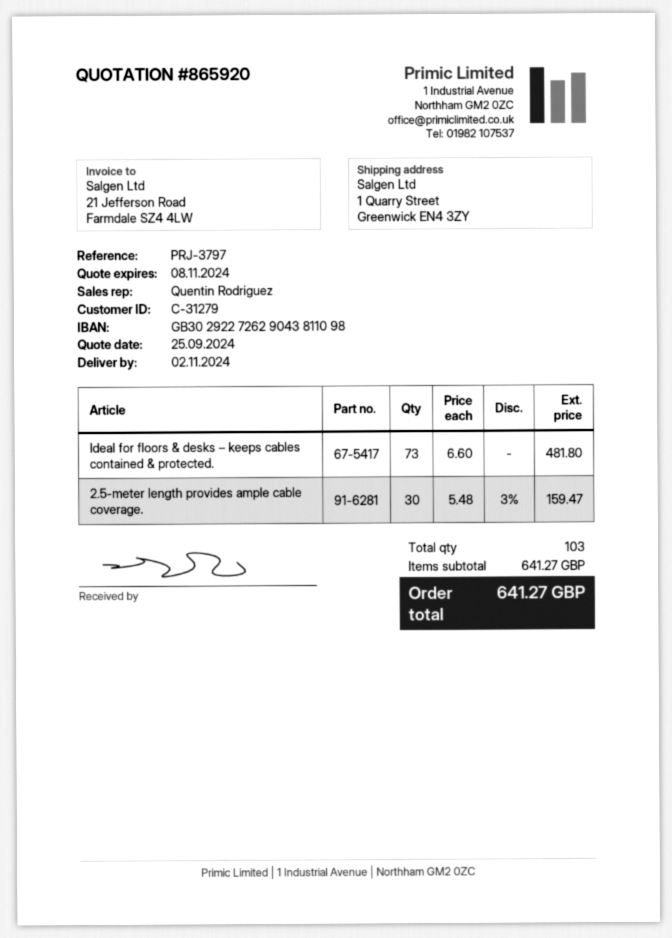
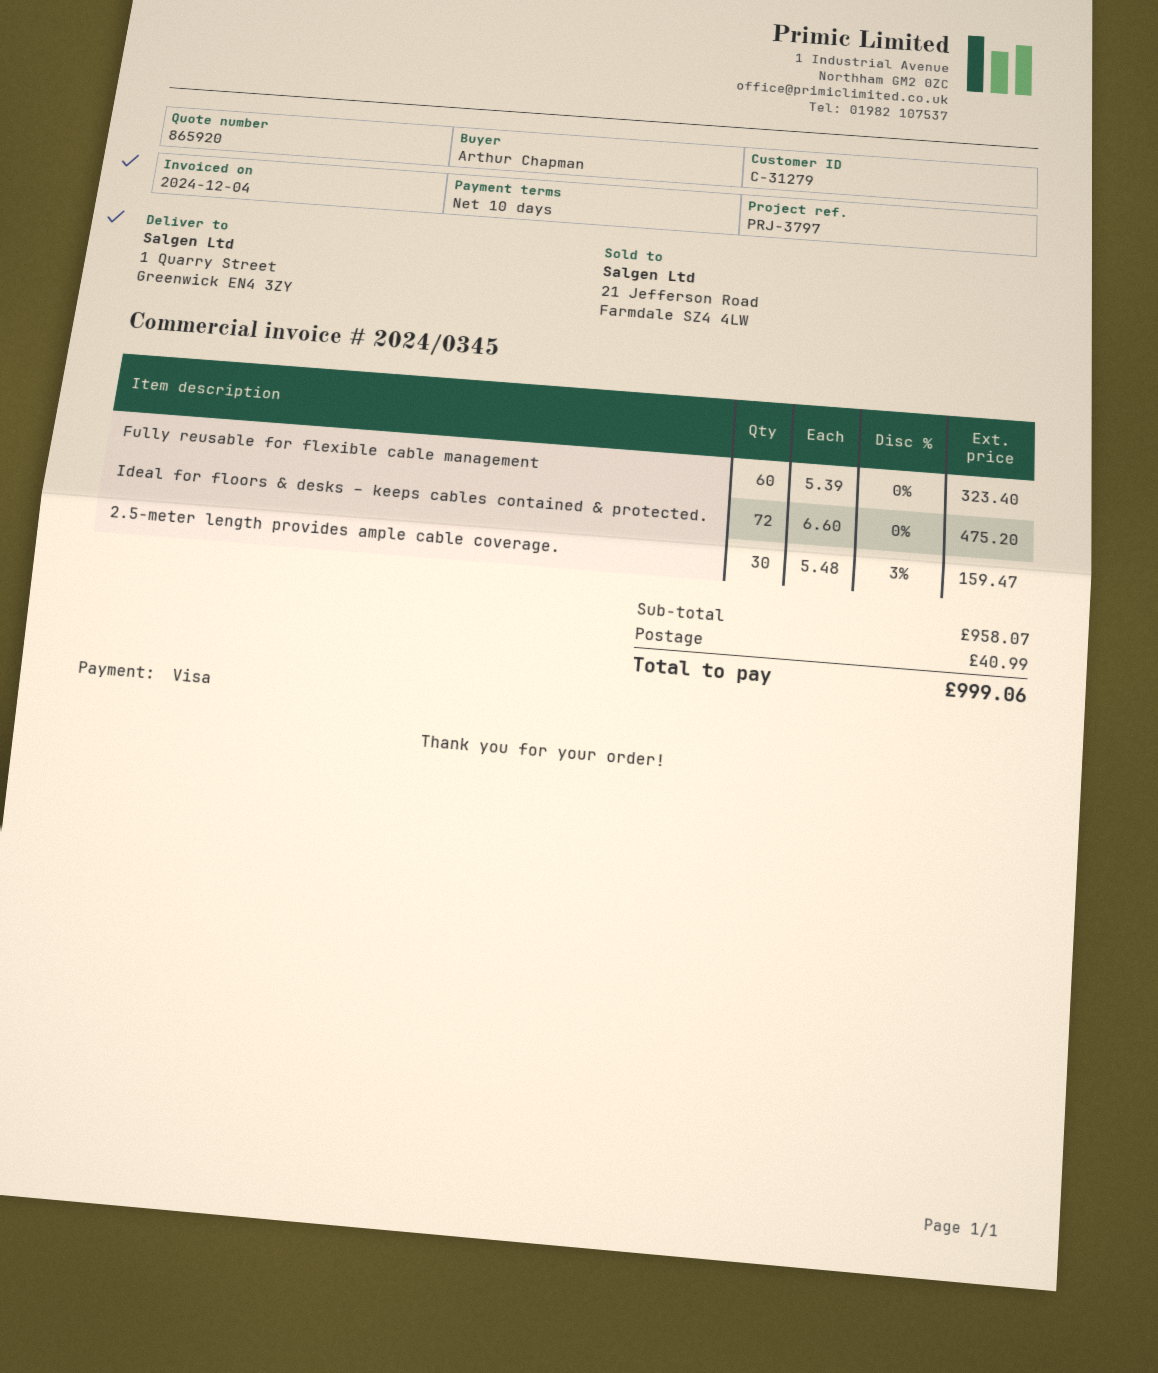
Ideal for floors & desks – keeps cables contained & protected.: 73 x 6.60 = 481.80 -> 72 x 6.60 = 475.20
Fully reusable for flexible cable management: none -> 60 x 5.39 = 323.40
subtotal: 641.27 -> 958.07
shipping: none -> 40.99
total: 641.27 -> 999.06

